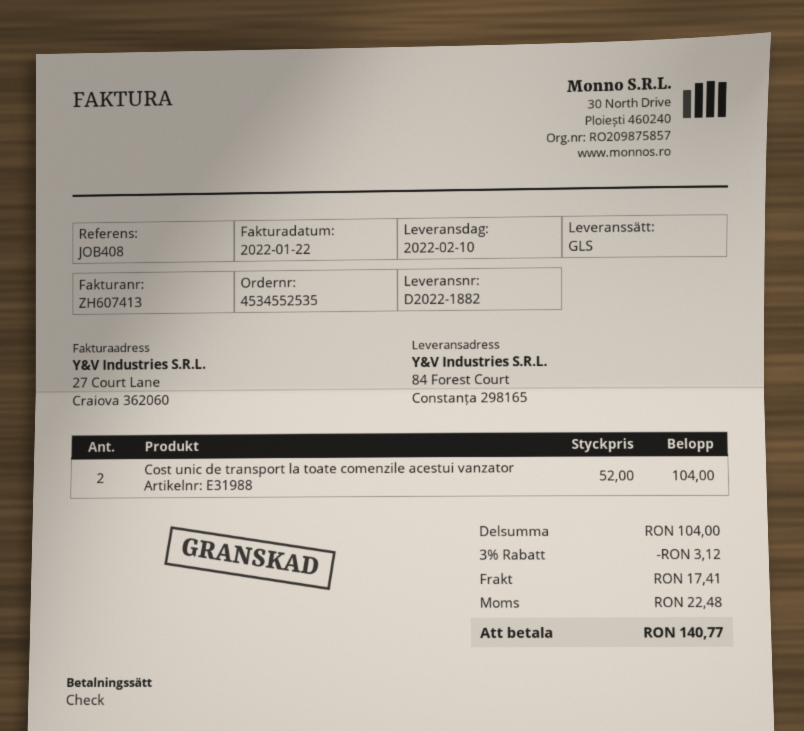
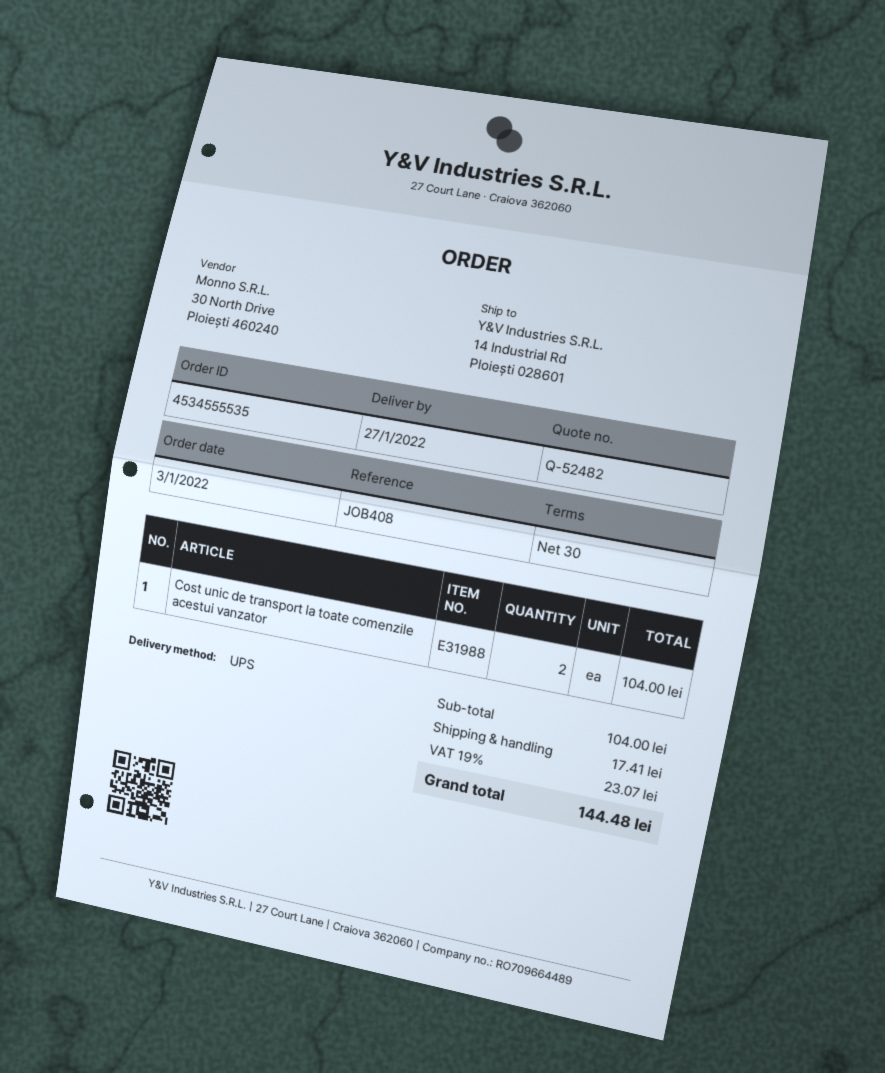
order number: 4534552535 -> 4534555535
delivery date: 2022-02-10 -> 2022-01-27
shipping method: GLS -> UPS
ship to: 84 Forest Court, Constanța 298165 -> 14 Industrial Rd, Ploiești 028601
discount: 3% = 3.12 -> none
tax: 22.48 -> 23.07
total: 140.77 -> 144.48

